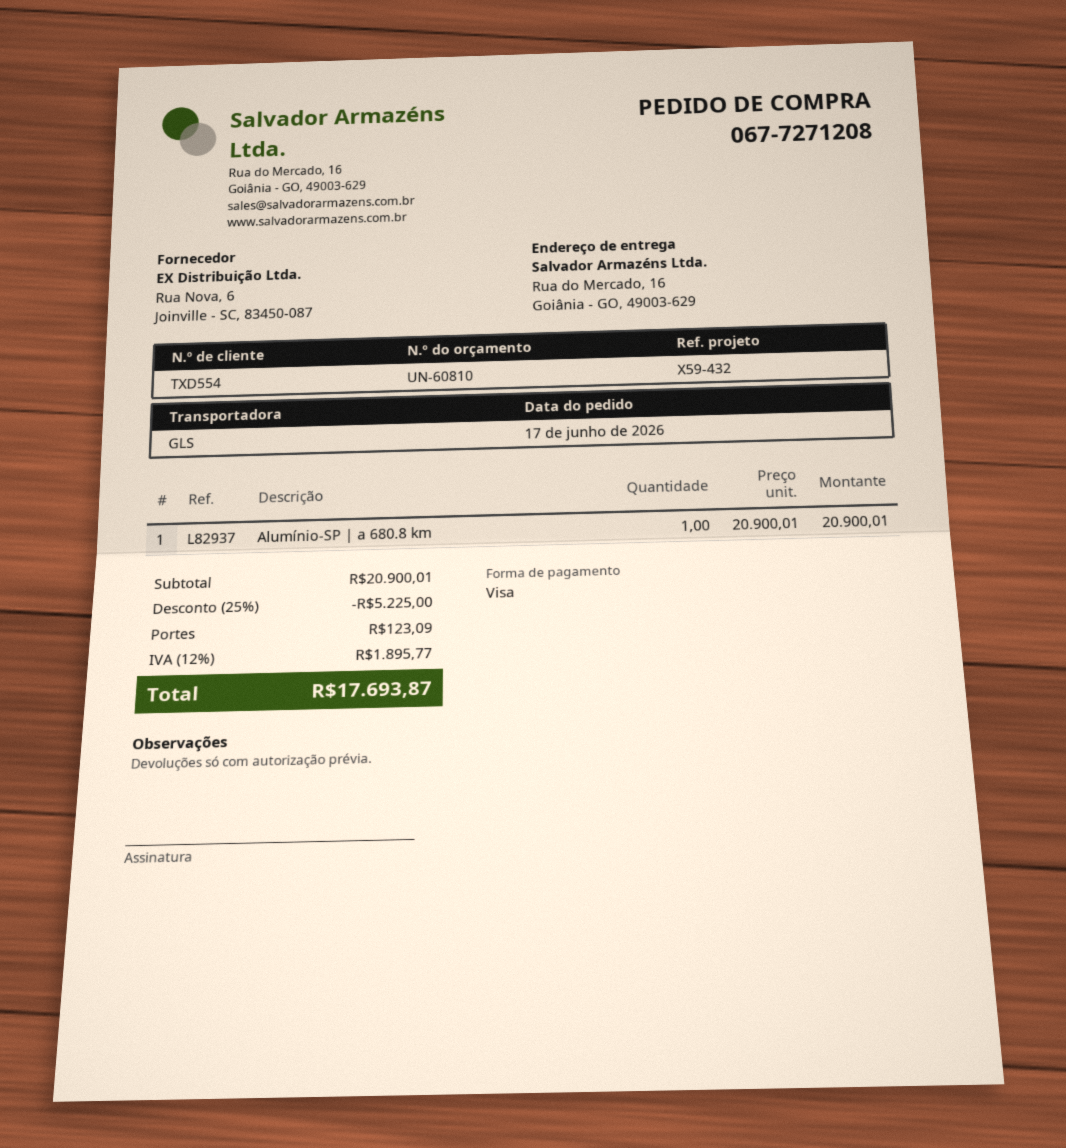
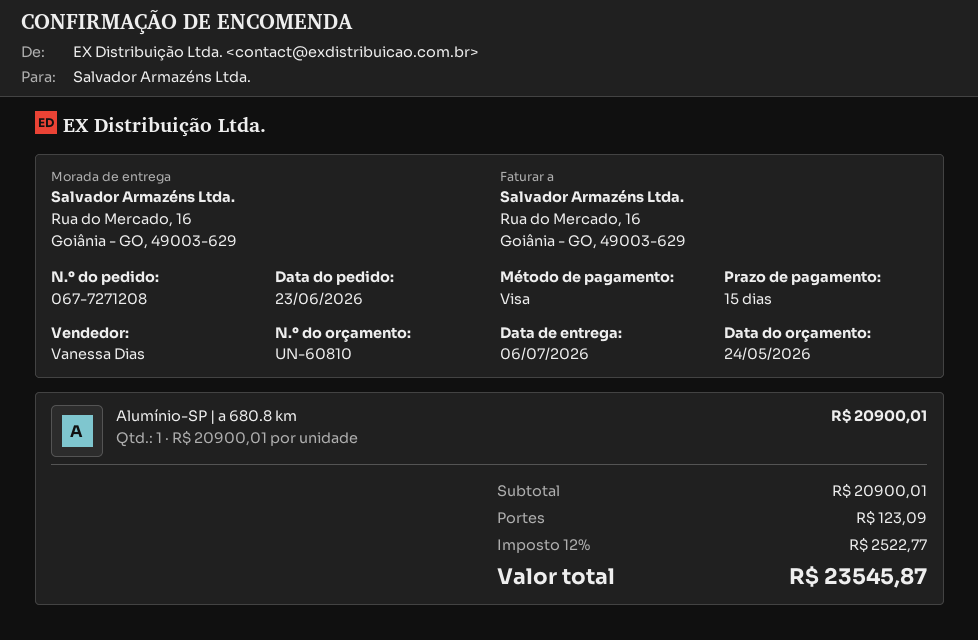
order date: 2026-06-17 -> 2026-06-23
discount: 25% = 5225.00 -> none
tax: 12% = 1895.77 -> 12% = 2522.77
total: 17693.87 -> 23545.87

